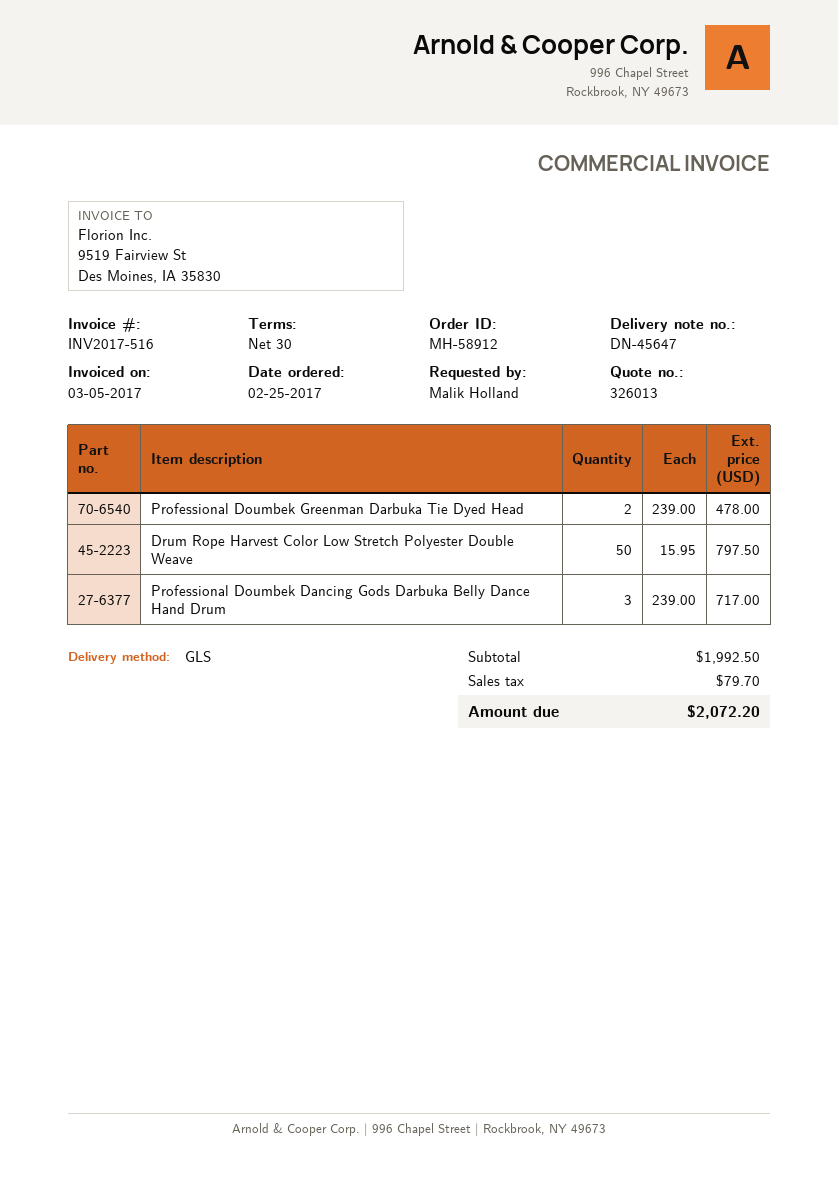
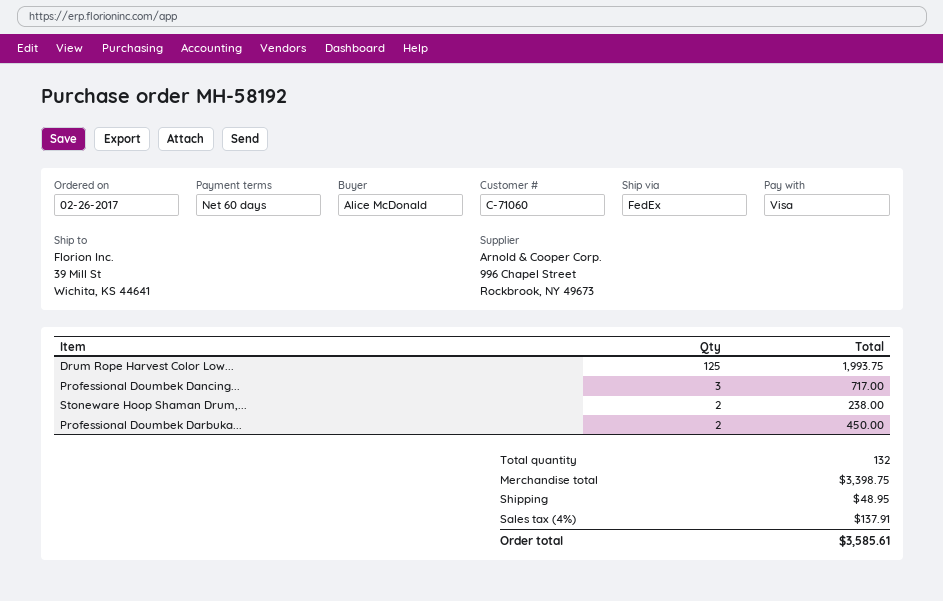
order number: MH-58912 -> MH-58192
order date: 2017-02-25 -> 2017-02-26
payment terms: 30 days -> 60 days
ordered by: Malik Holland -> Alice McDonald
shipping method: GLS -> FedEx
Professional Doumbek Greenman Darbuka Tie Dyed Head: 2 for 478.00 -> none
Drum Rope Harvest Color Low Stretch Polyester Double Weave: 50 for 797.50 -> 125 for 1993.75
Stoneware Hoop Shaman Drum,...: none -> 2 for 238.00
Professional Doumbek Darbuka...: none -> 2 for 450.00
subtotal: 1992.50 -> 3398.75
shipping: none -> 48.95
tax: 79.70 -> 137.91
total: 2072.20 -> 3585.61

